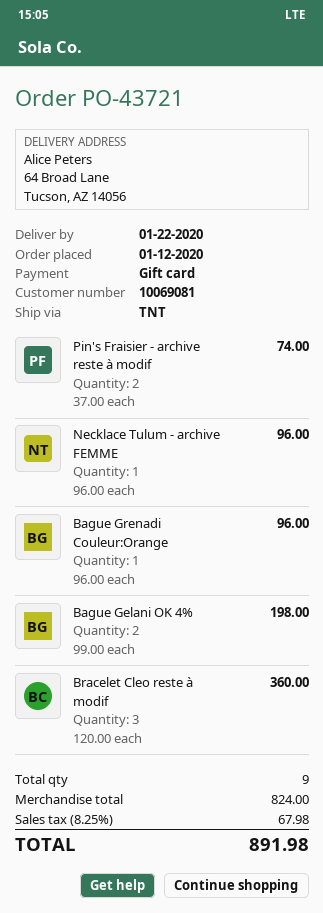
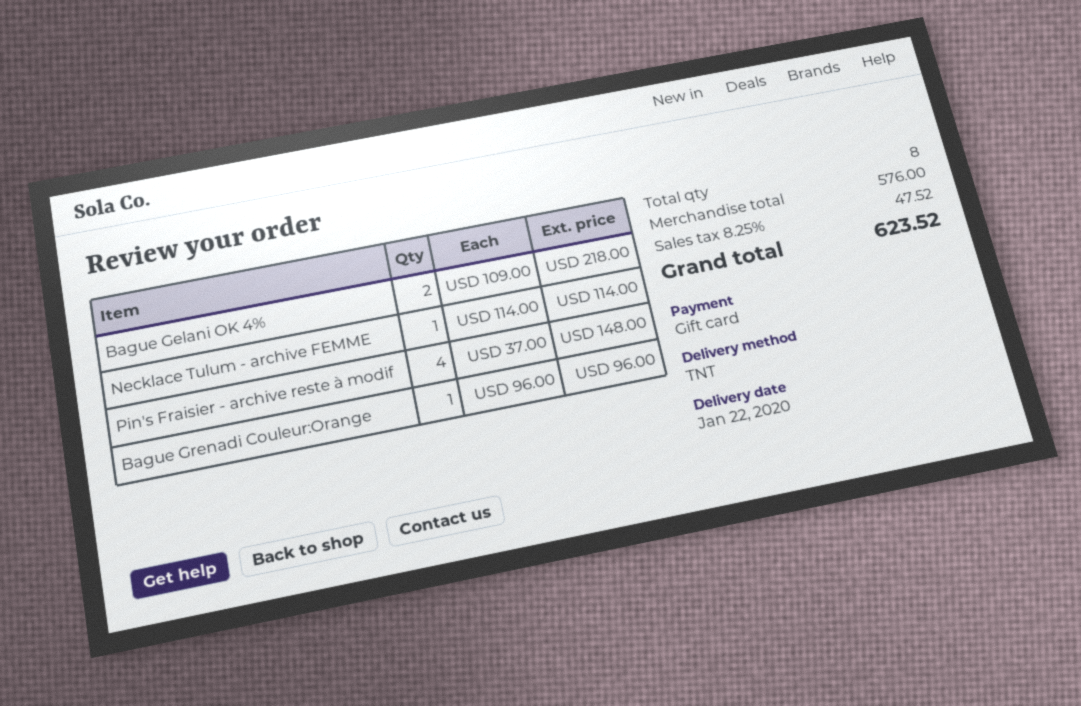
Pin's Fraisier - archive reste à modif: 2 x 37.00 = 74.00 -> 4 x 37.00 = 148.00
Necklace Tulum - archive FEMME: 1 x 96.00 = 96.00 -> 1 x 114.00 = 114.00
Bague Gelani OK 4%: 2 x 99.00 = 198.00 -> 2 x 109.00 = 218.00
Bracelet Cleo reste à modif: 3 x 120.00 = 360.00 -> none
total quantity: 9 -> 8
subtotal: 824.00 -> 576.00
tax: 8.25% = 67.98 -> 8.25% = 47.52
total: 891.98 -> 623.52

